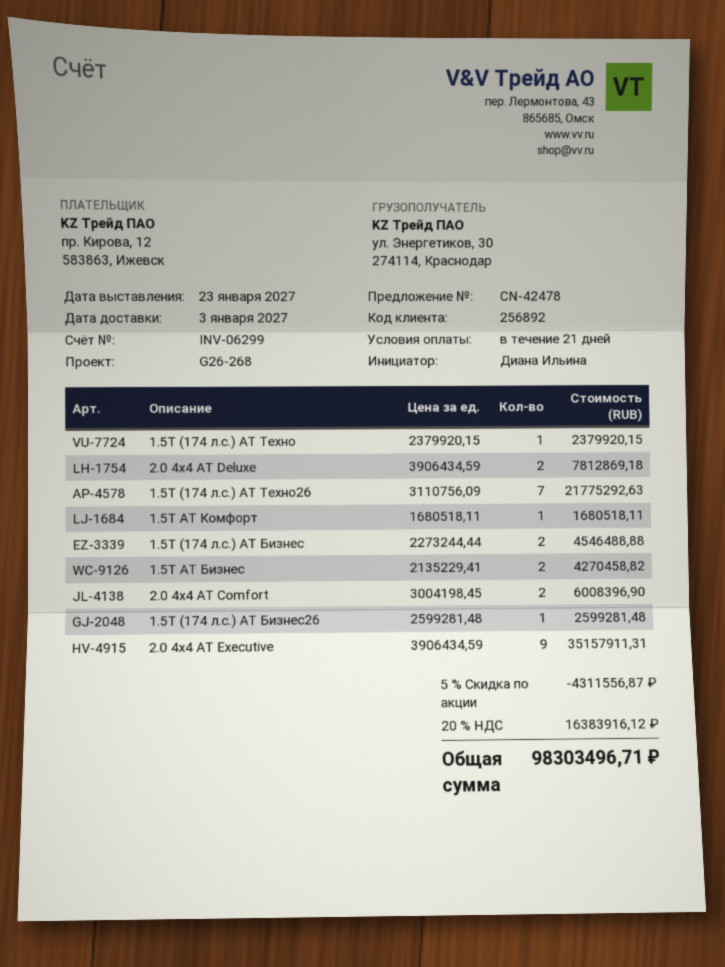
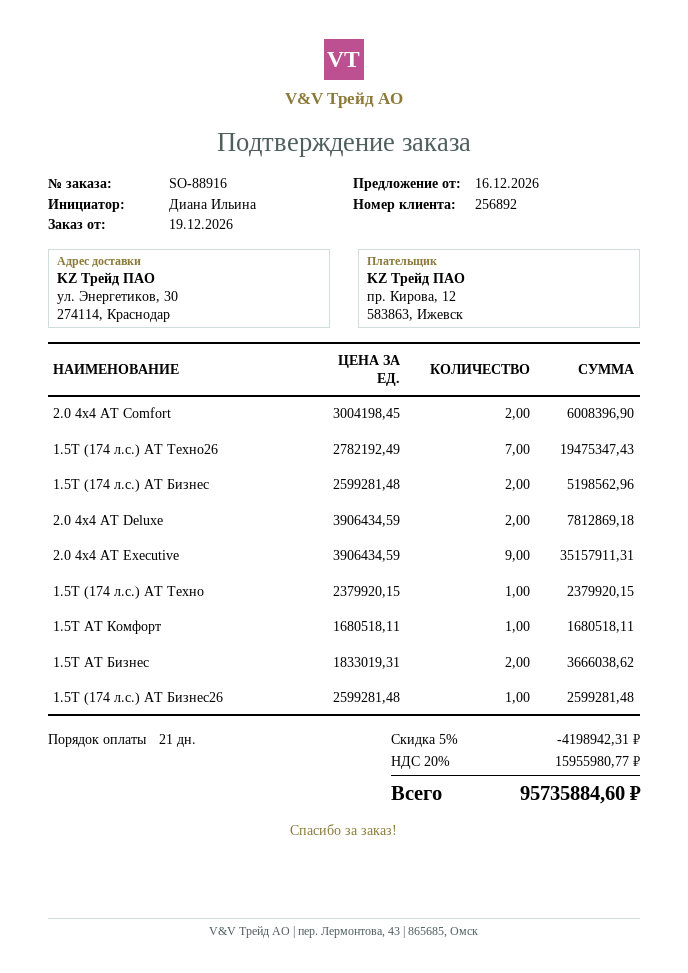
1.5T (174 л.с.) AT Техно26: 7 x 3110756.09 = 21775292.63 -> 7 x 2782192.49 = 19475347.43
1.5Т (174 л.с.) AT Бизнес: 2 x 2273244.44 = 4546488.88 -> 2 x 2599281.48 = 5198562.96
1.5Т AT Бизнес: 2 x 2135229.41 = 4270458.82 -> 2 x 1833019.31 = 3666038.62
discount: 5% = 4311556.87 -> 5% = 4198942.31
tax: 20% = 16383916.12 -> 20% = 15955980.77
total: 98303496.71 -> 95735884.60

